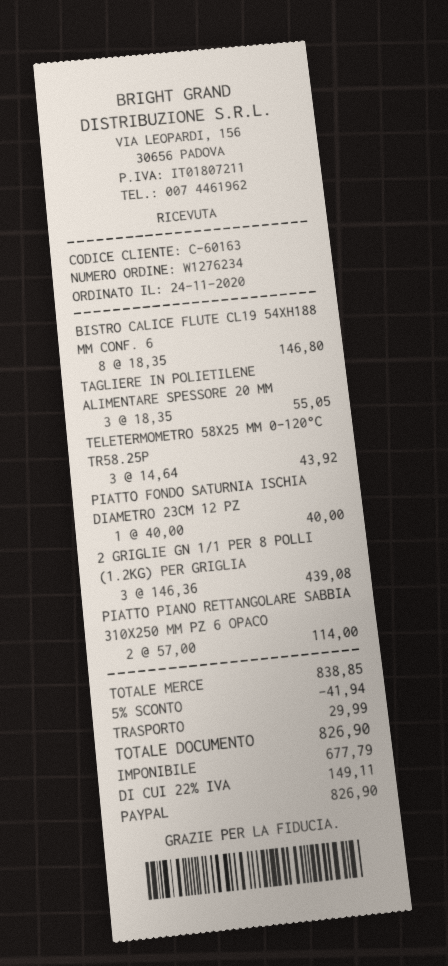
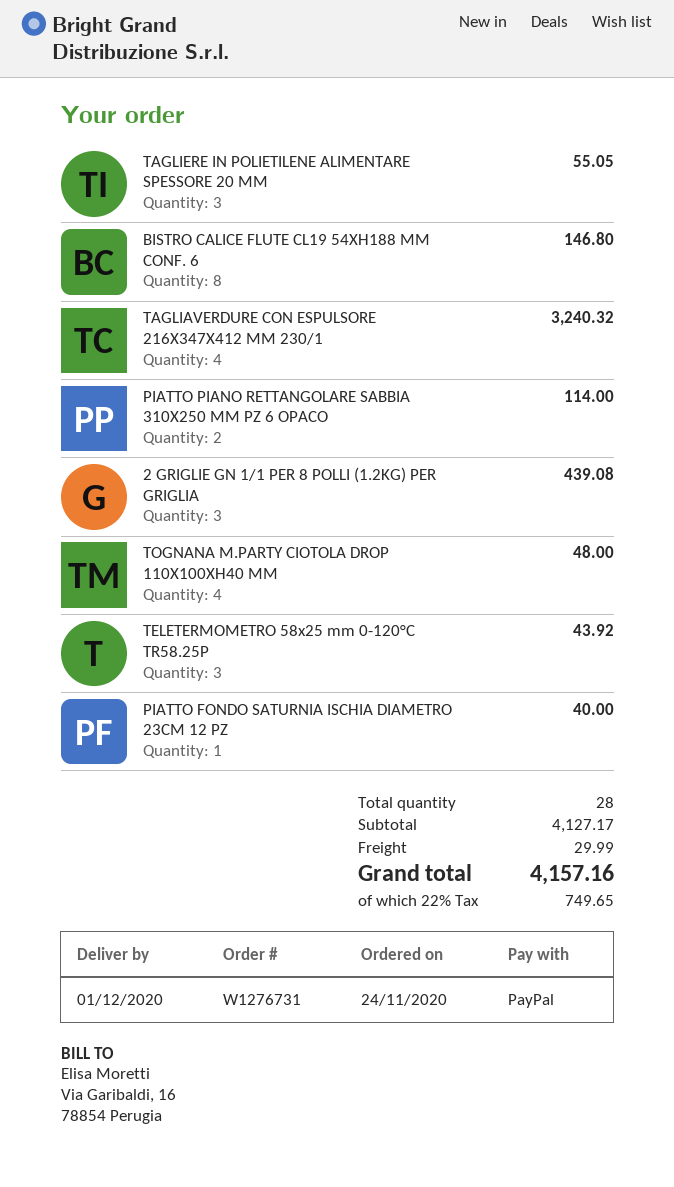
order number: W1276234 -> W1276731
TAGLIAVERDURE CON ESPULSORE 216X347X412 MM 230/1: none -> 4 for 3240.32
TOGNANA M.PARTY CIOTOLA DROP 110X100XH40 MM: none -> 4 for 48.00
subtotal: 838.85 -> 4127.17
discount: 5% = 41.94 -> none
tax: 22% = 149.11 -> 22% = 749.65
total: 826.90 -> 4157.16

